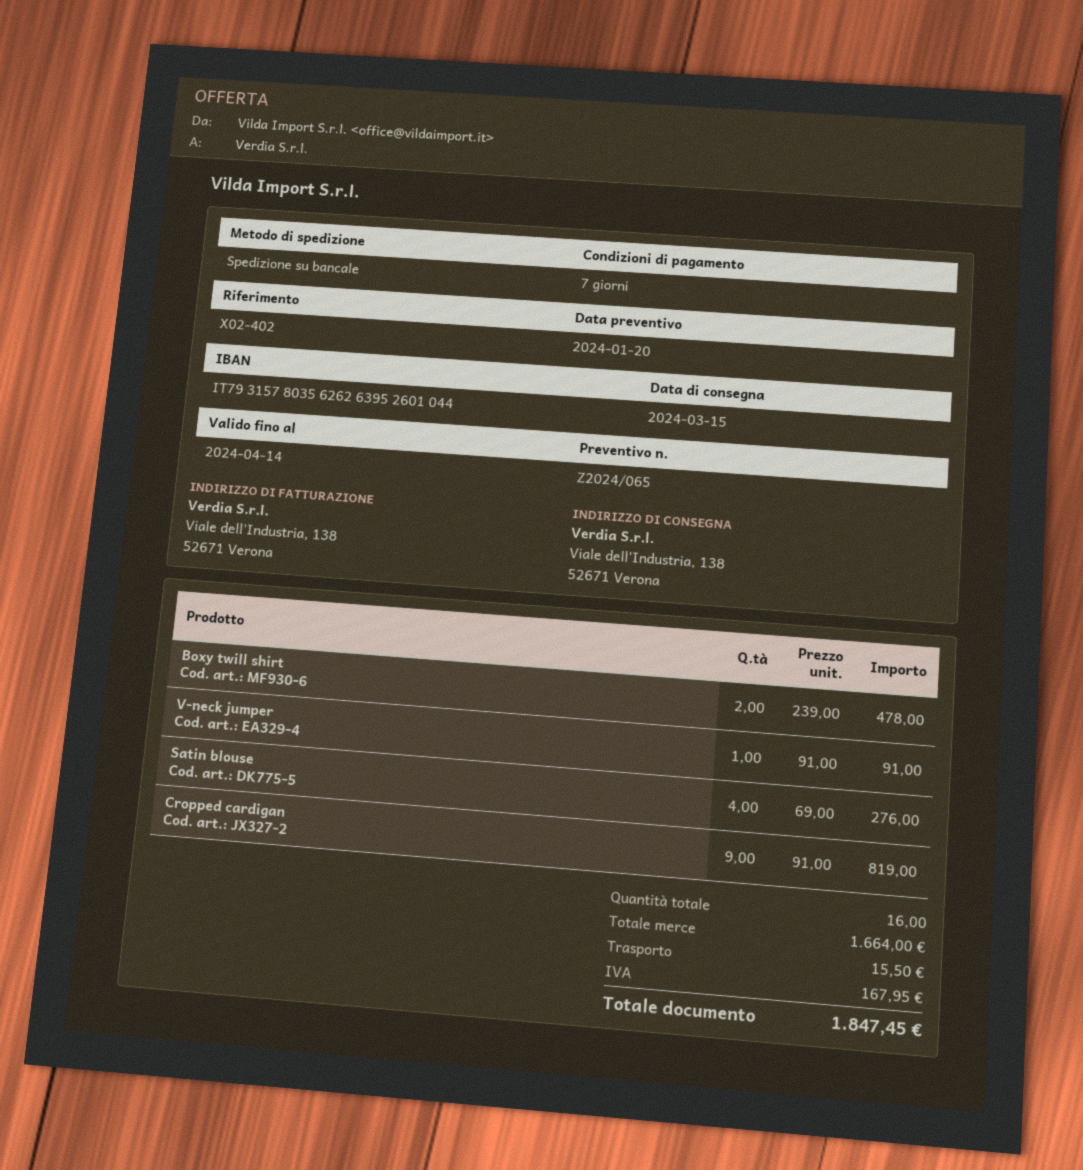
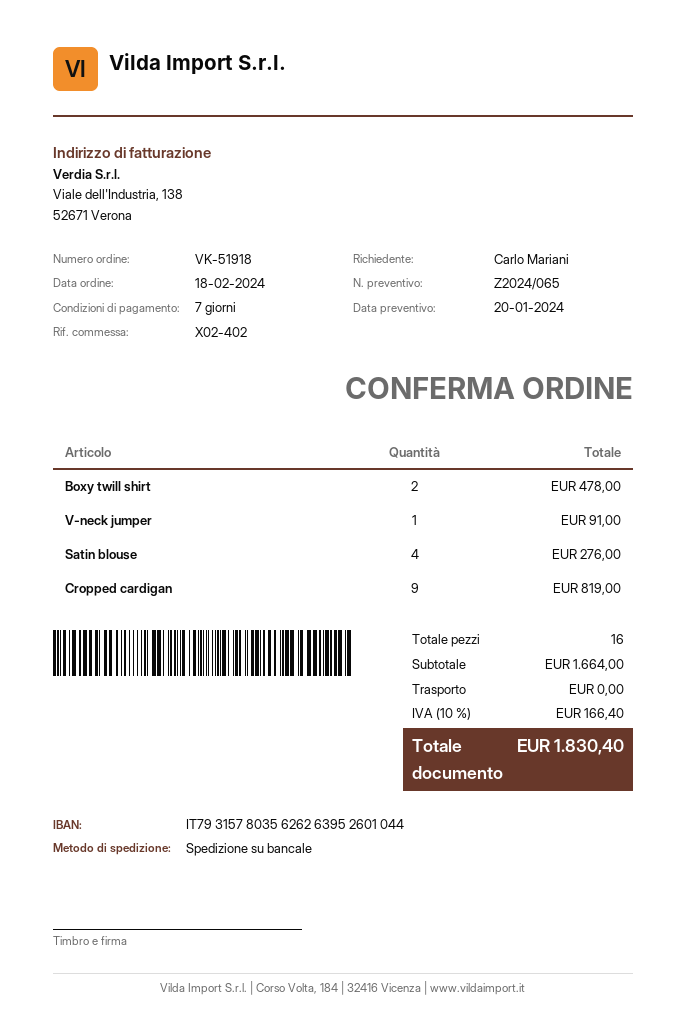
shipping: 15.50 -> 0.00
tax: 167.95 -> 166.40
total: 1847.45 -> 1830.40

